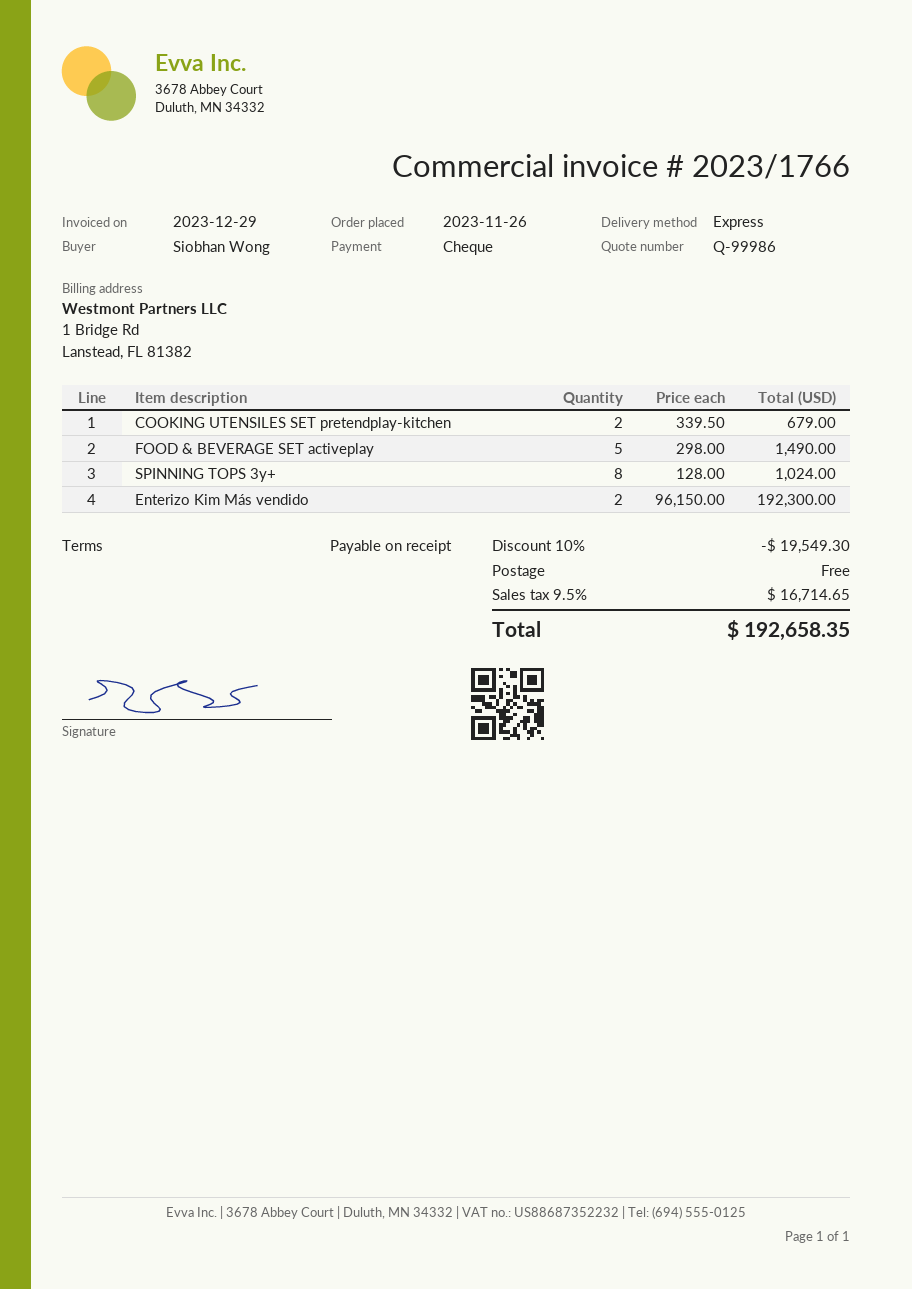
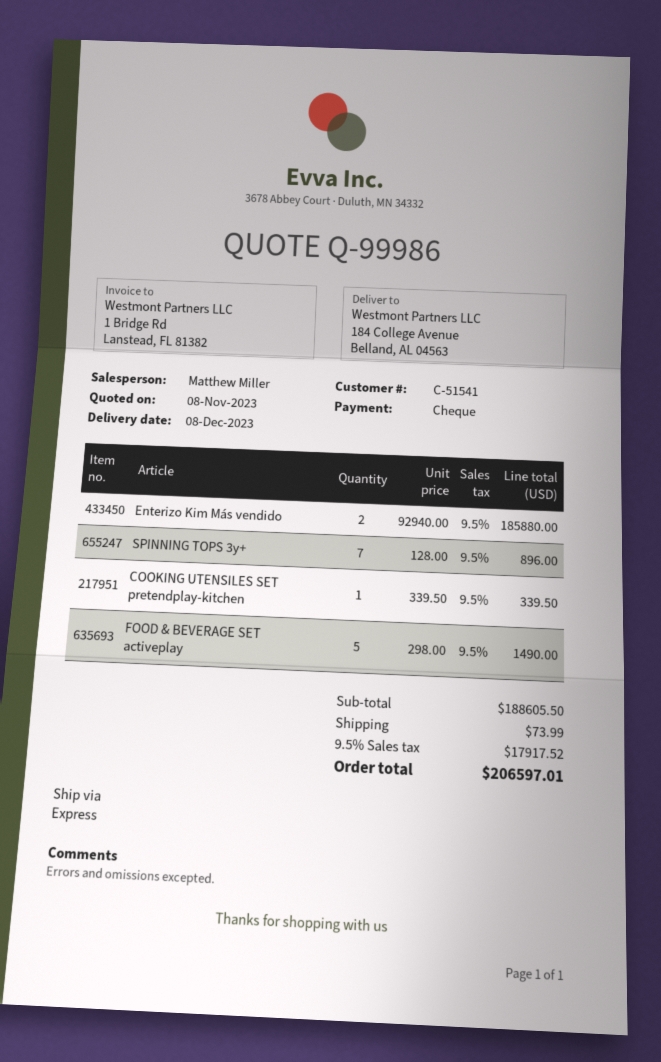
COOKING UTENSILES SET pretendplay-kitchen: 2 x 339.50 = 679.00 -> 1 x 339.50 = 339.50
SPINNING TOPS 3y+: 8 x 128.00 = 1024.00 -> 7 x 128.00 = 896.00
Enterizo Kim Más vendido: 2 x 96150.00 = 192300.00 -> 2 x 92940.00 = 185880.00
discount: 10% = 19549.30 -> none
shipping: 0.00 -> 73.99
tax: 9.5% = 16714.65 -> 9.5% = 17917.52
total: 192658.35 -> 206597.01

